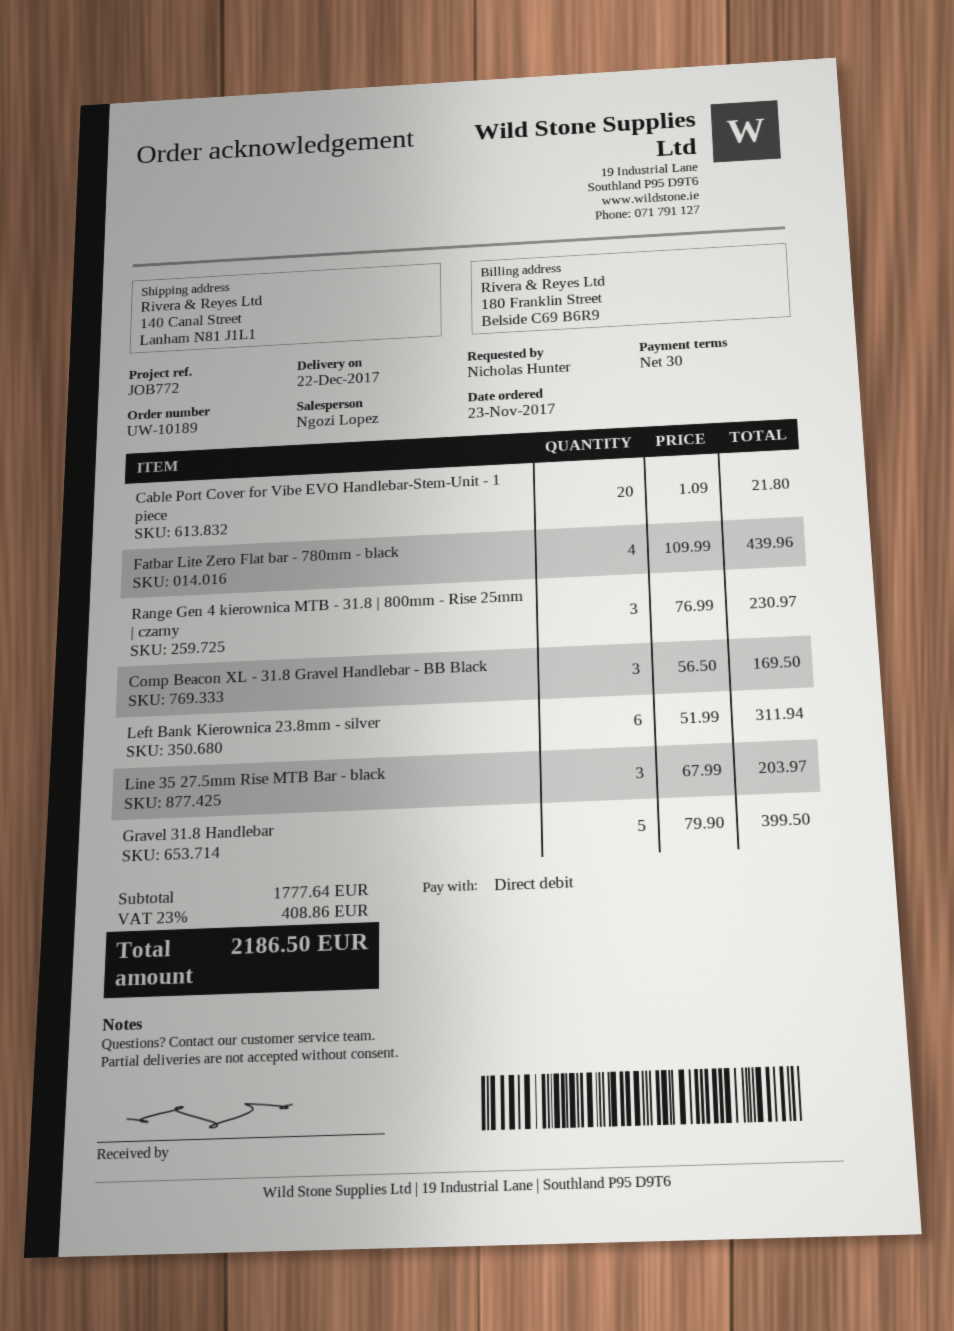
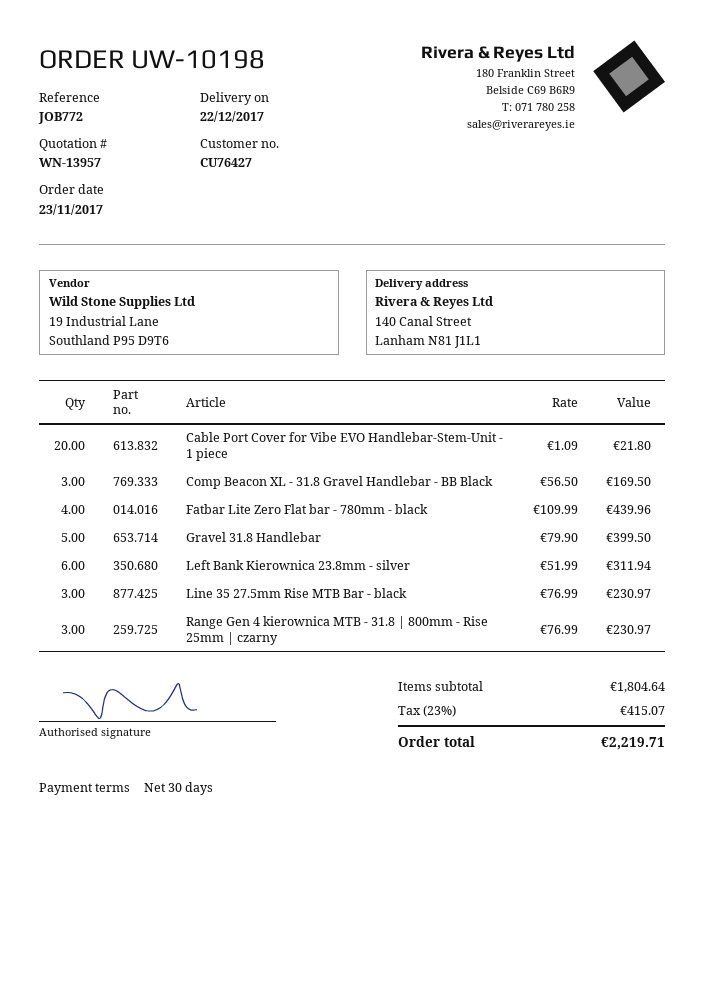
order number: UW-10189 -> UW-10198
Line 35 27.5mm Rise MTB Bar - black: 3 x 67.99 = 203.97 -> 3 x 76.99 = 230.97
subtotal: 1777.64 -> 1804.64
tax: 23% = 408.86 -> 23% = 415.07
total: 2186.50 -> 2219.71

